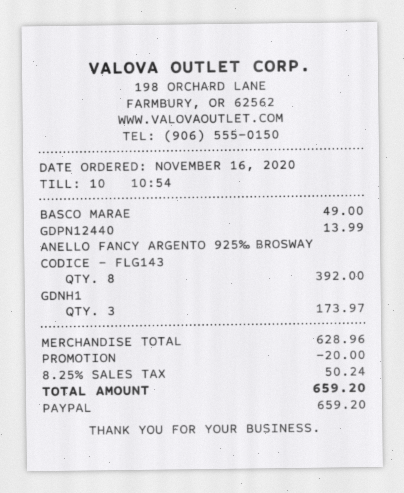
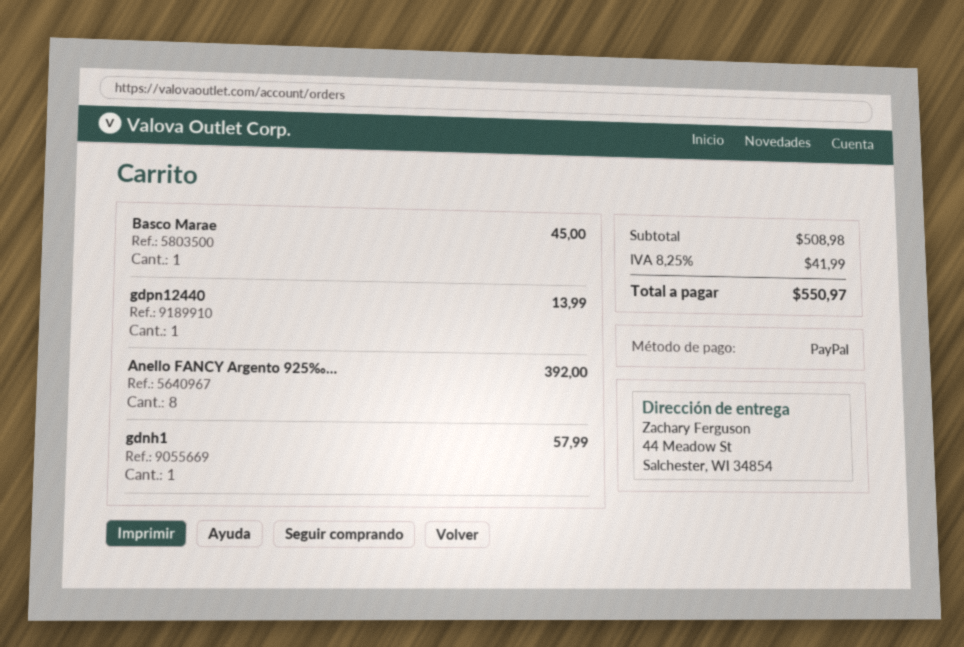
BASCO MARAE: 1 for 49.00 -> 1 for 45.00
GDNH1: 3 for 173.97 -> 1 for 57.99
subtotal: 628.96 -> 508.98
discount: 20.00 -> none
tax: 8.25% = 50.24 -> 8.25% = 41.99
total: 659.20 -> 550.97

